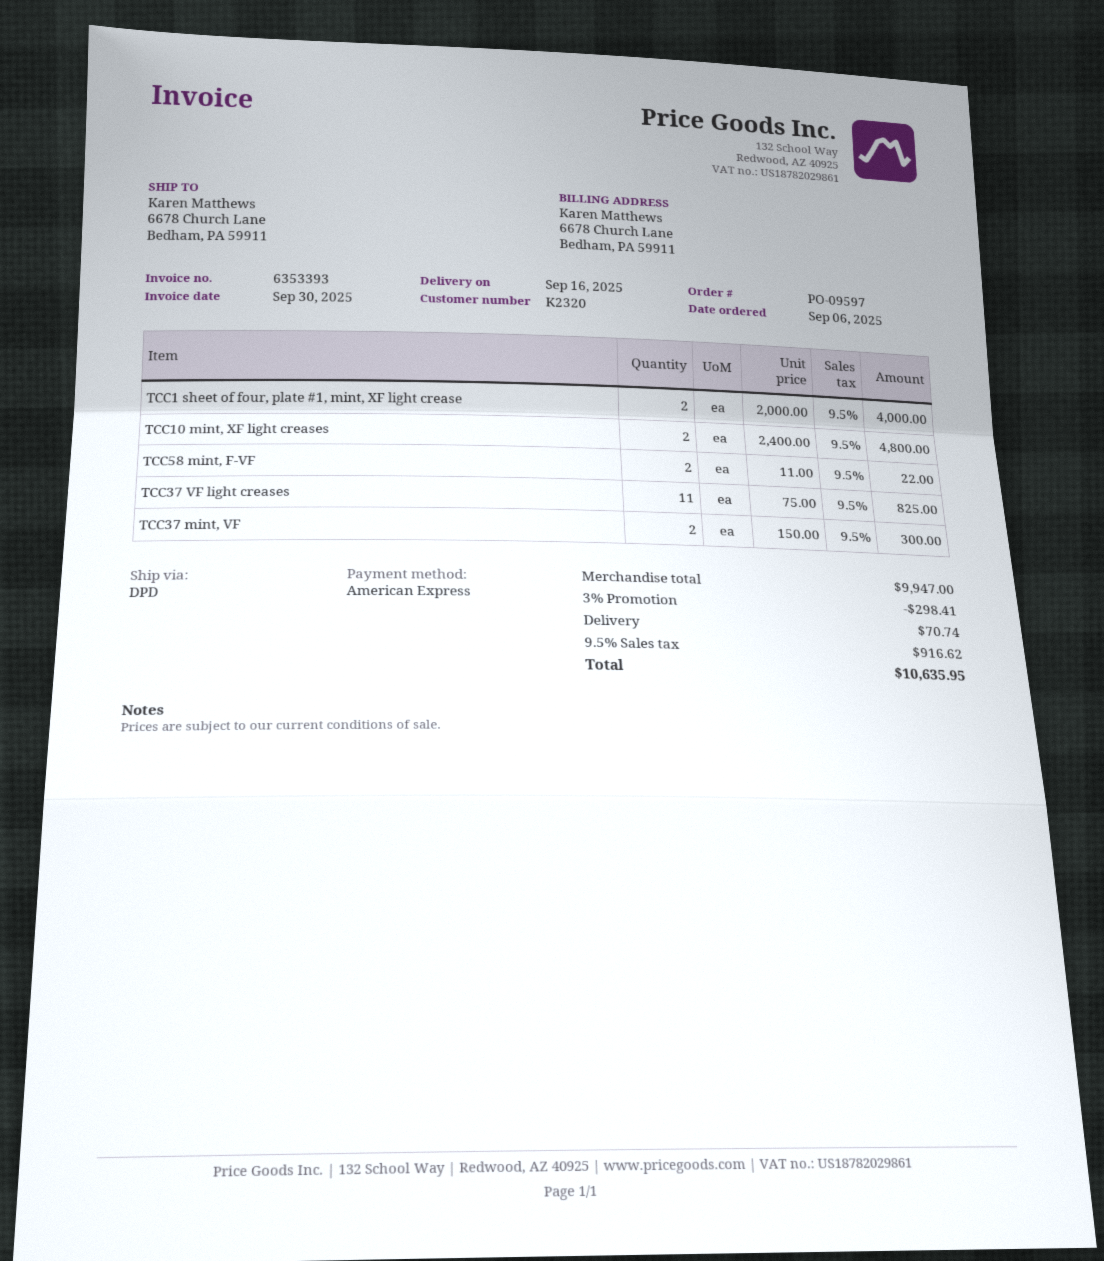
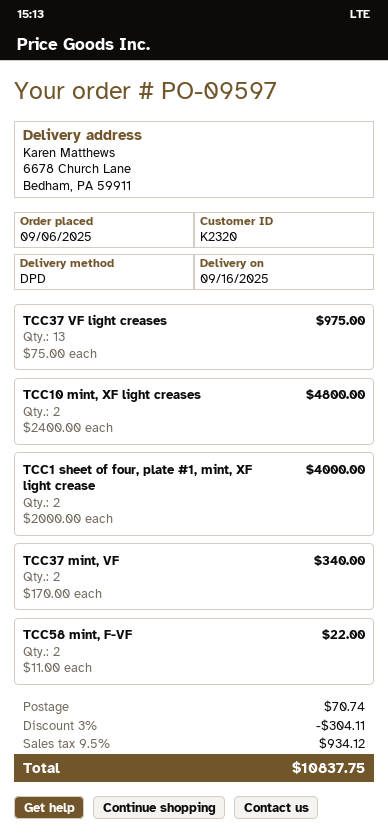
TCC37 VF light creases: 11 x 75.00 = 825.00 -> 13 x 75.00 = 975.00
TCC37 mint, VF: 2 x 150.00 = 300.00 -> 2 x 170.00 = 340.00
discount: 3% = 298.41 -> 3% = 304.11
tax: 9.5% = 916.62 -> 9.5% = 934.12
total: 10635.95 -> 10837.75

